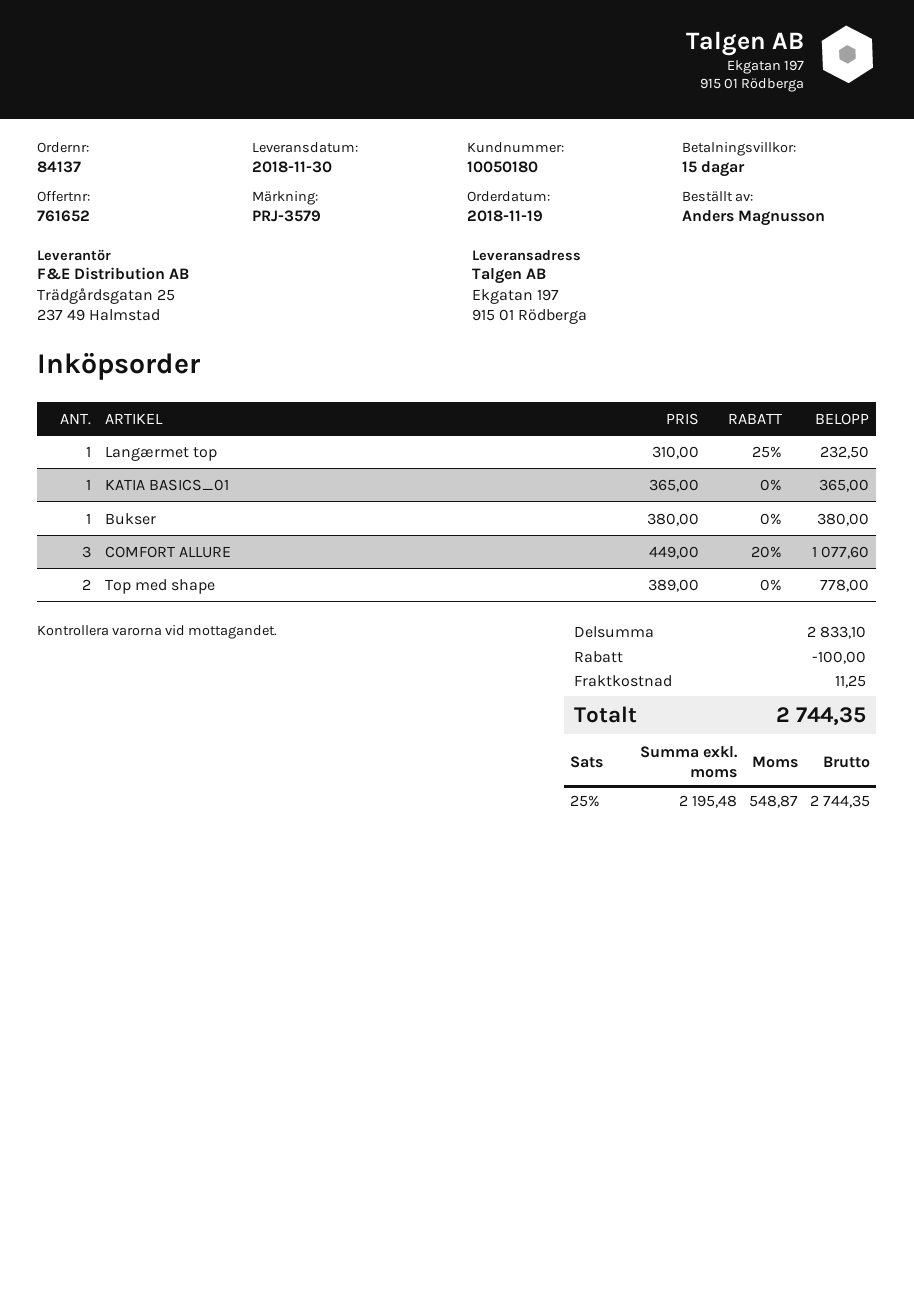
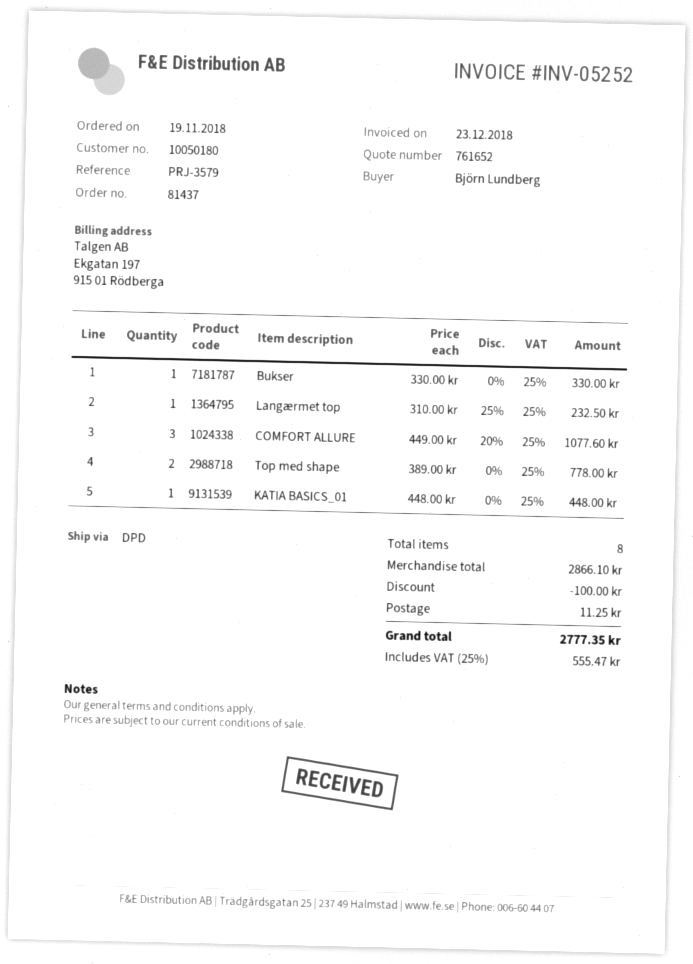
order number: 84137 -> 81437
ordered by: Anders Magnusson -> Björn Lundberg
KATIA BASICS_01: 1 x 365.00 = 365.00 -> 1 x 448.00 = 448.00
Bukser: 1 x 380.00 = 380.00 -> 1 x 330.00 = 330.00
subtotal: 2833.10 -> 2866.10
tax: 25% = 548.87 -> 25% = 555.47
total: 2744.35 -> 2777.35

